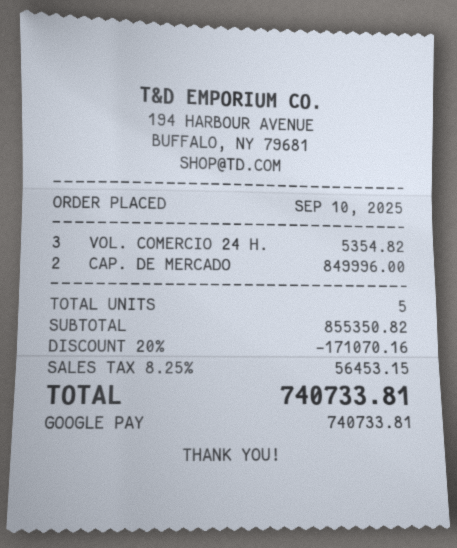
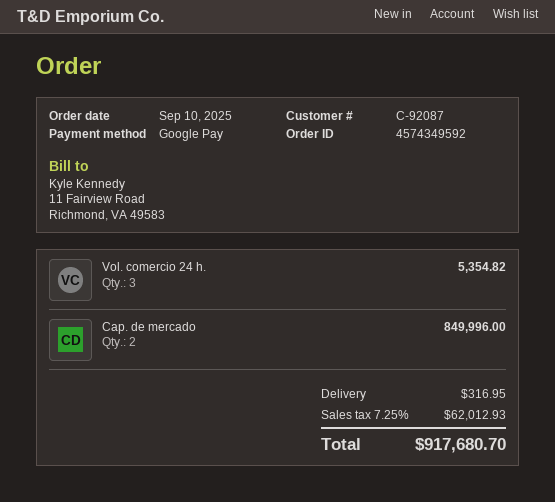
discount: 20% = 171070.16 -> none
shipping: none -> 316.95
tax: 8.25% = 56453.15 -> 7.25% = 62012.93
total: 740733.81 -> 917680.70

